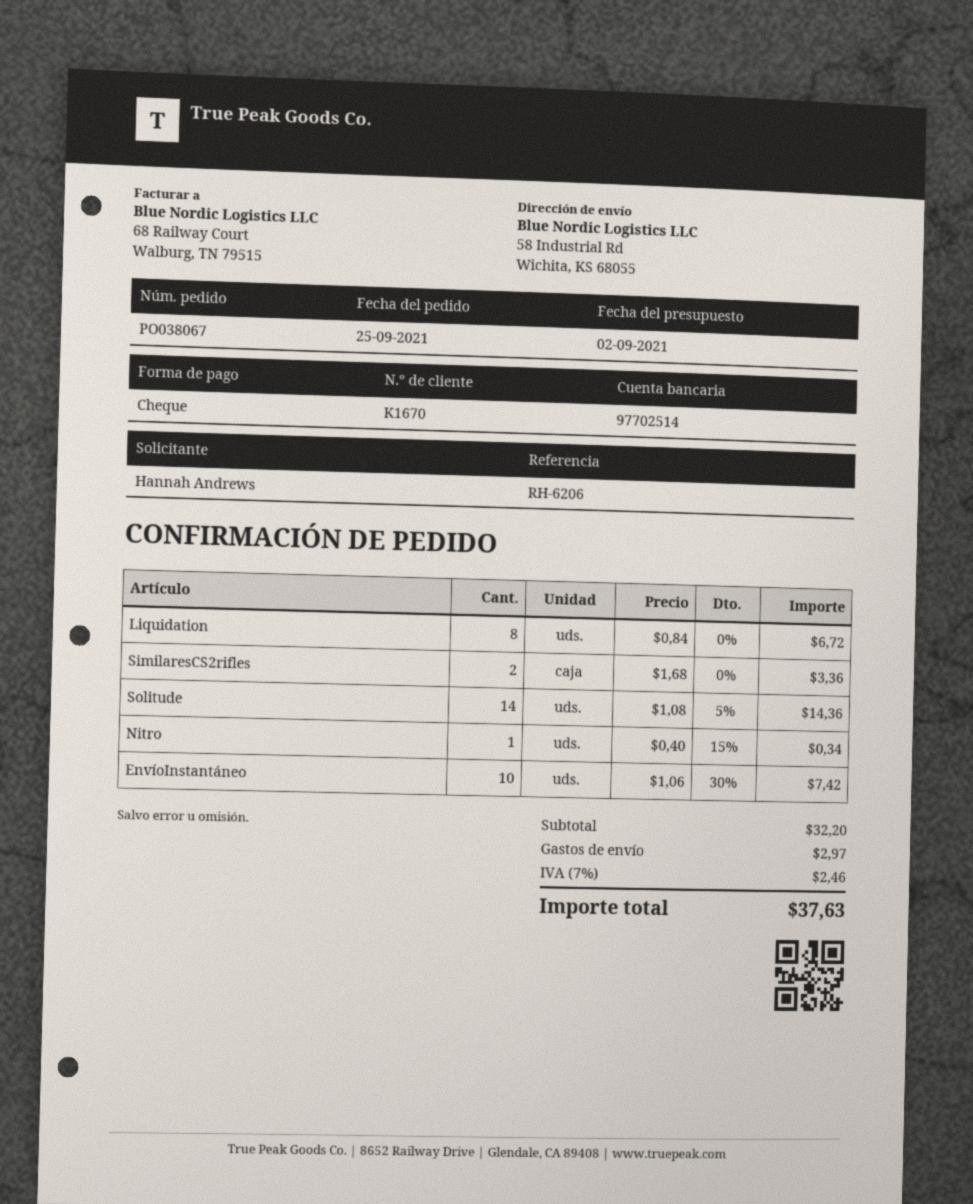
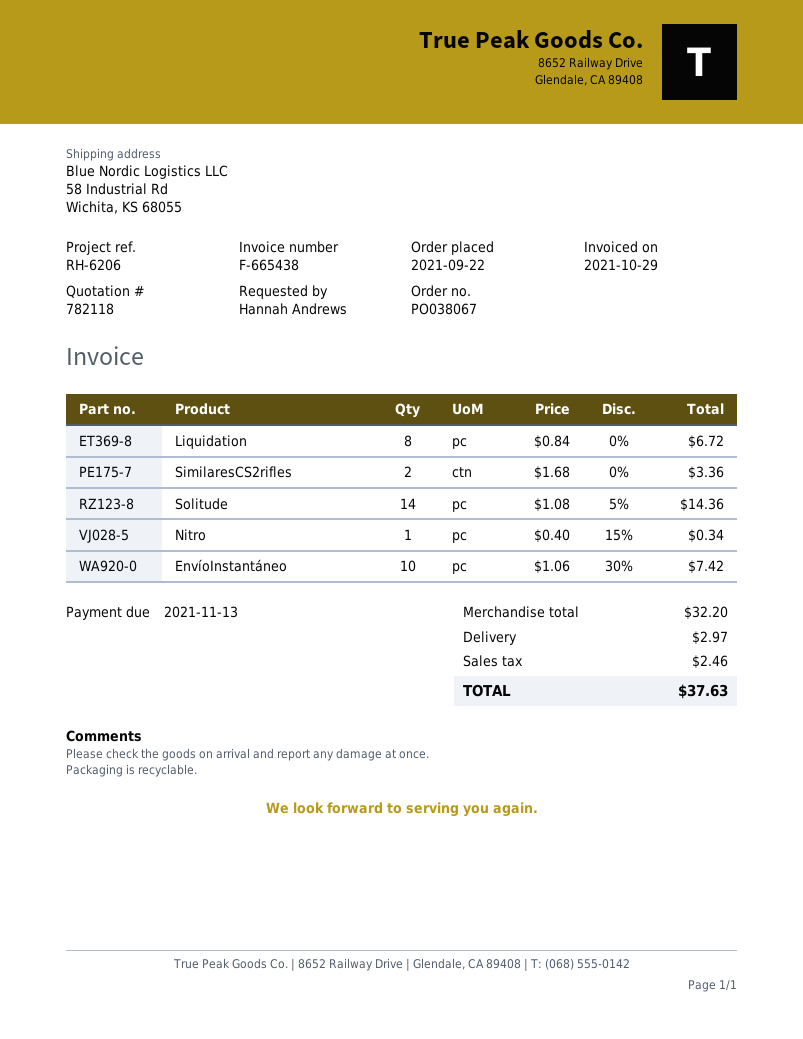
order date: 2021-09-25 -> 2021-09-22

